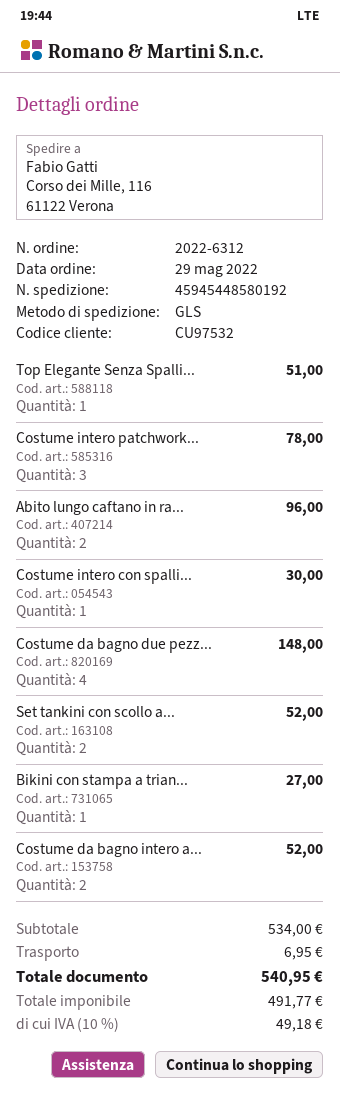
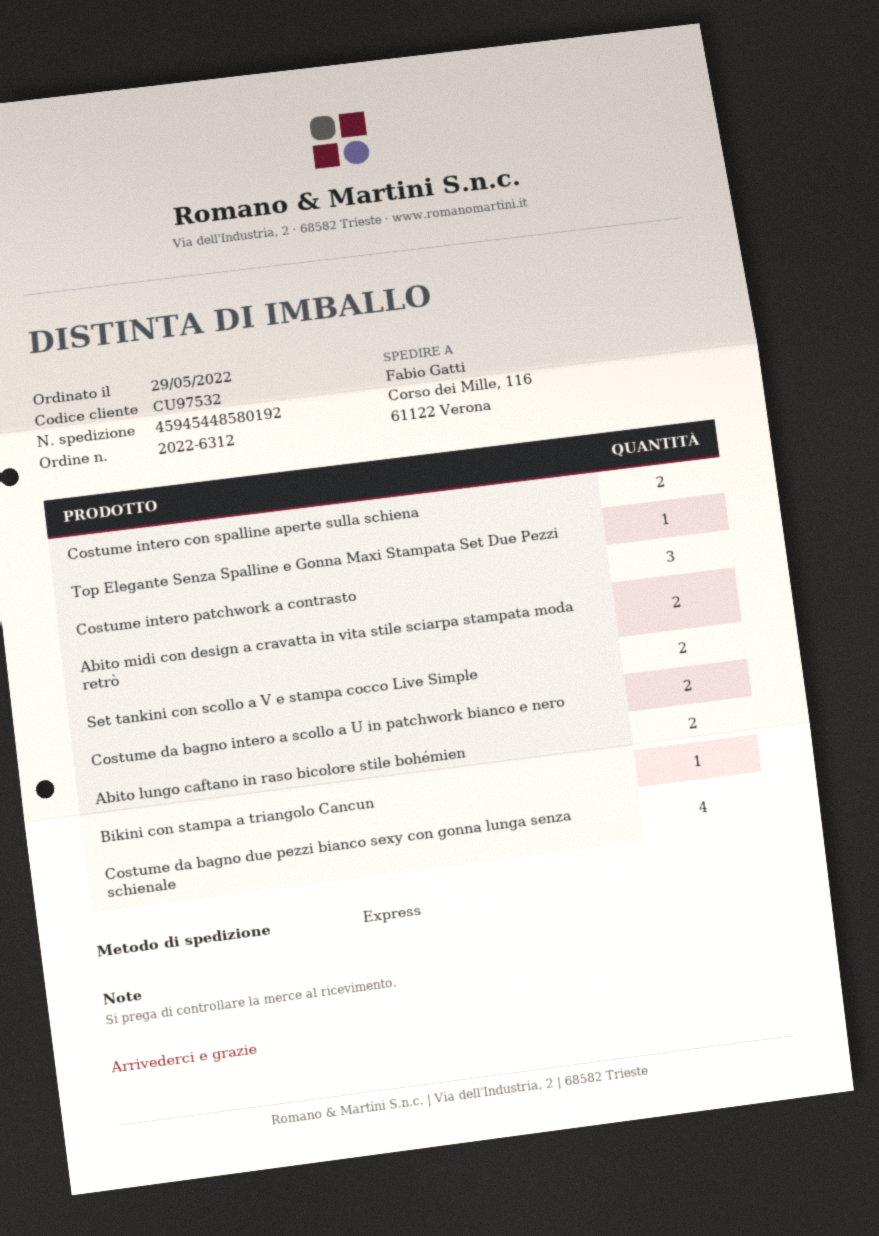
shipping method: GLS -> express
Costume intero con spalli...: 1 -> 2
Abito midi con design a cravatta in vita stile sciarpa stampata moda retrò: none -> 2

